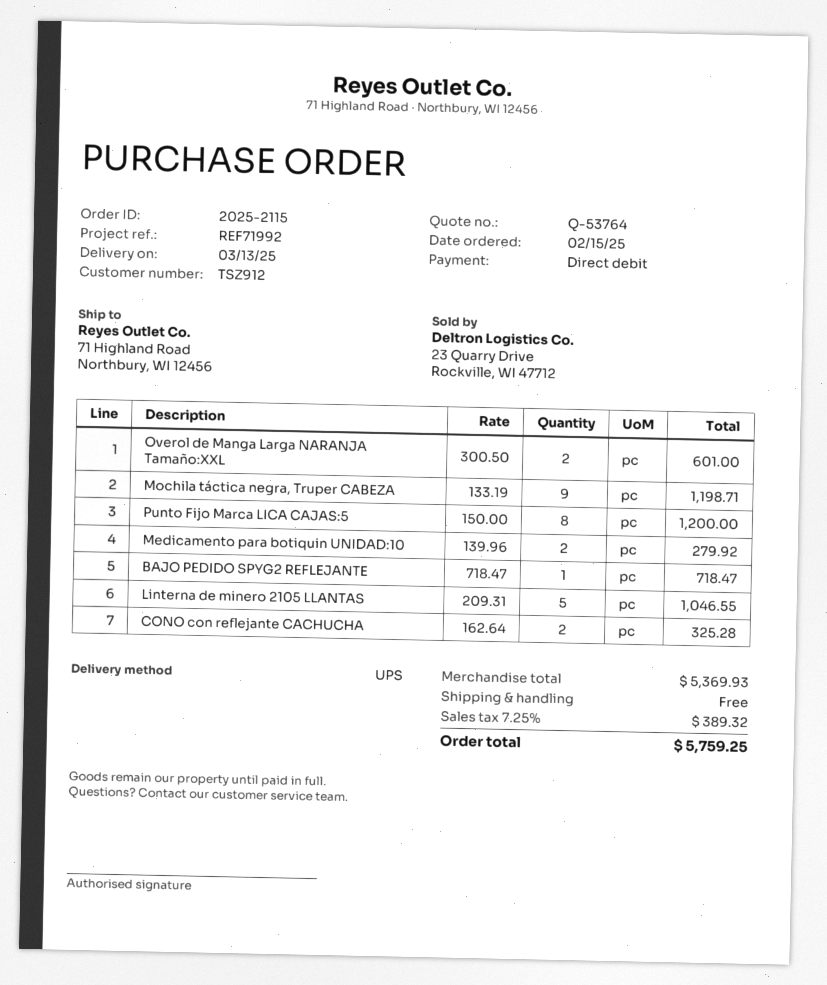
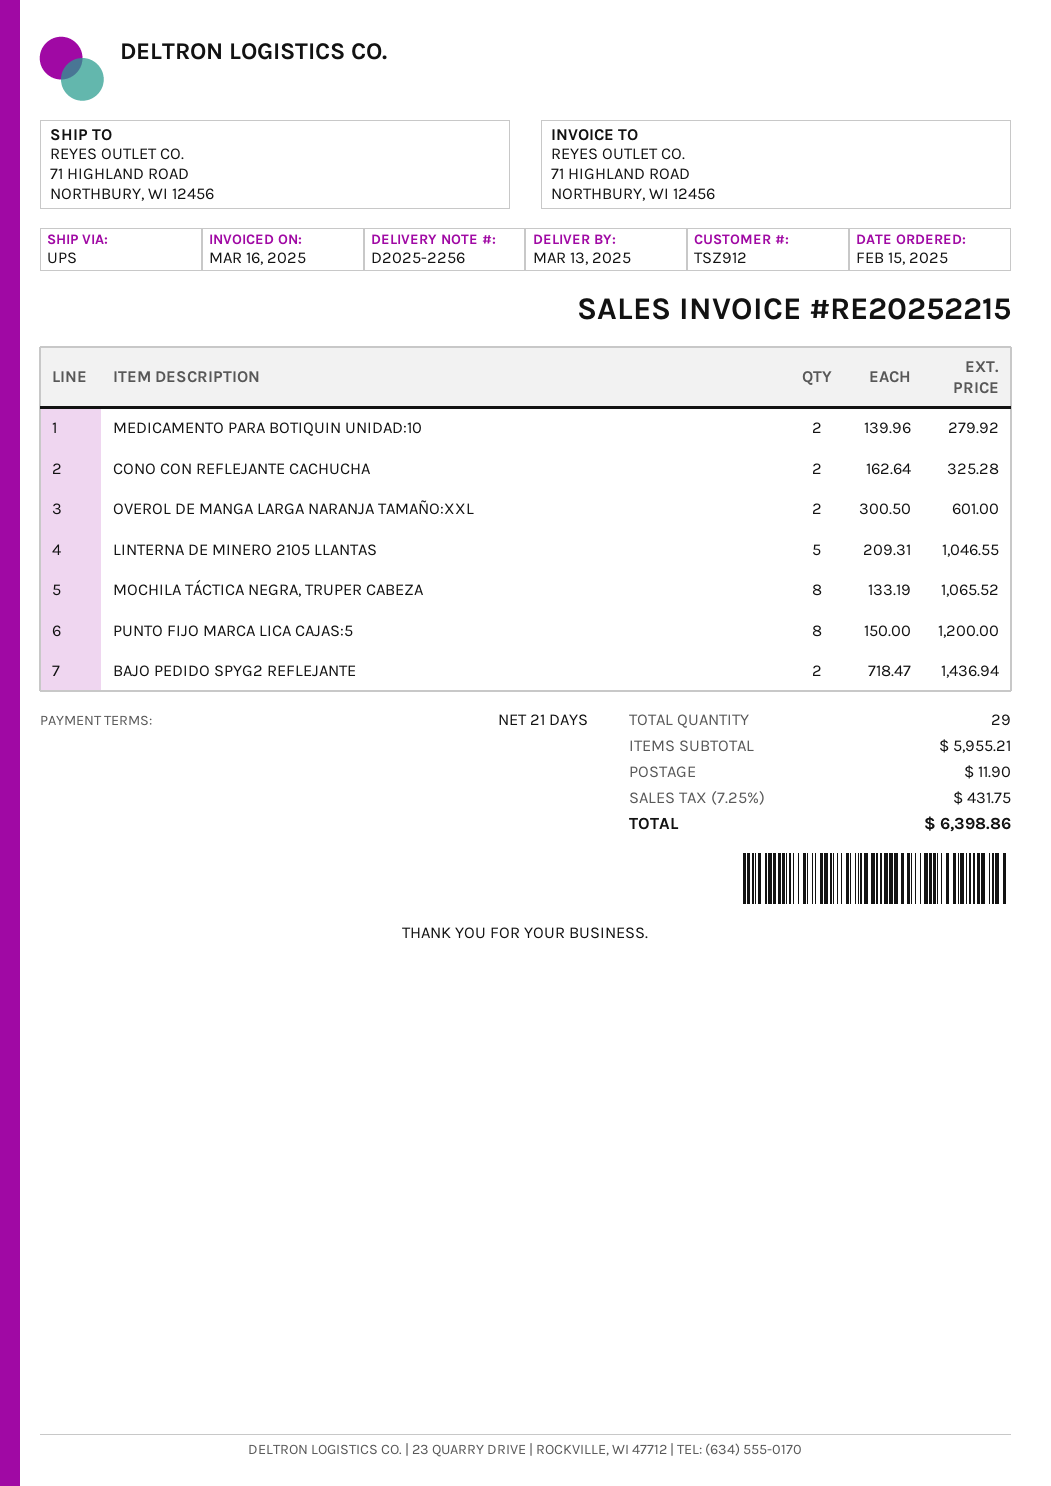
Mochila táctica negra, Truper CABEZA: 9 x 133.19 = 1198.71 -> 8 x 133.19 = 1065.52
BAJO PEDIDO SPYG2 REFLEJANTE: 1 x 718.47 = 718.47 -> 2 x 718.47 = 1436.94
subtotal: 5369.93 -> 5955.21
shipping: 0.00 -> 11.90
tax: 7.25% = 389.32 -> 7.25% = 431.75
total: 5759.25 -> 6398.86

